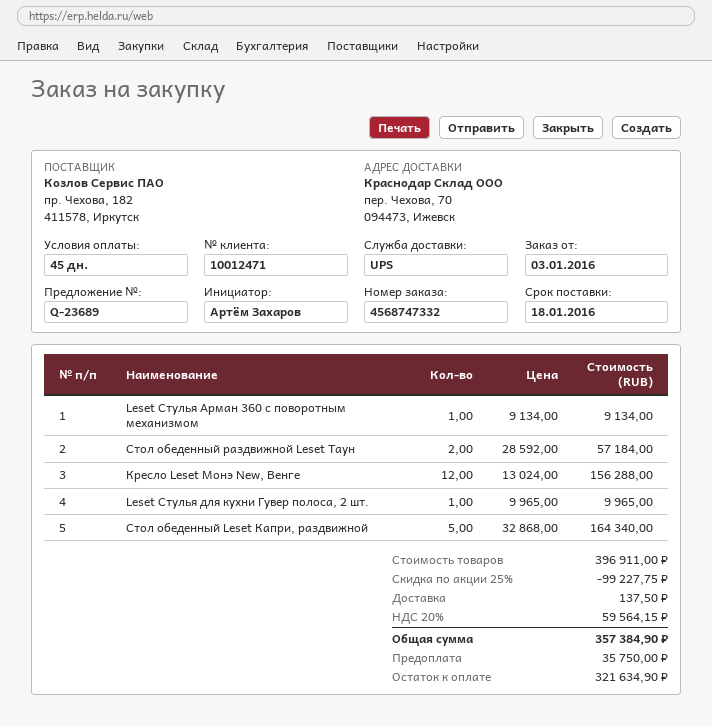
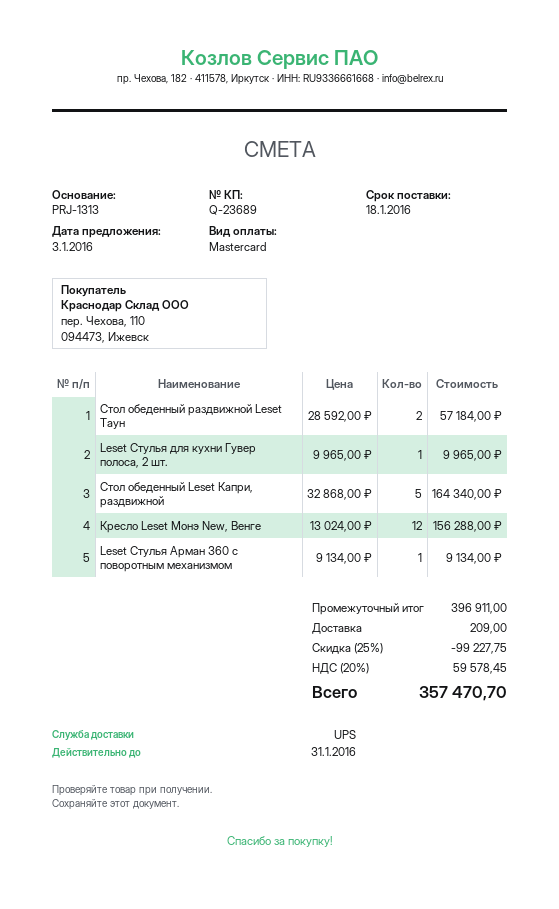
shipping: 137.50 -> 209.00
tax: 20% = 59564.15 -> 20% = 59578.45
total: 357384.90 -> 357470.70

